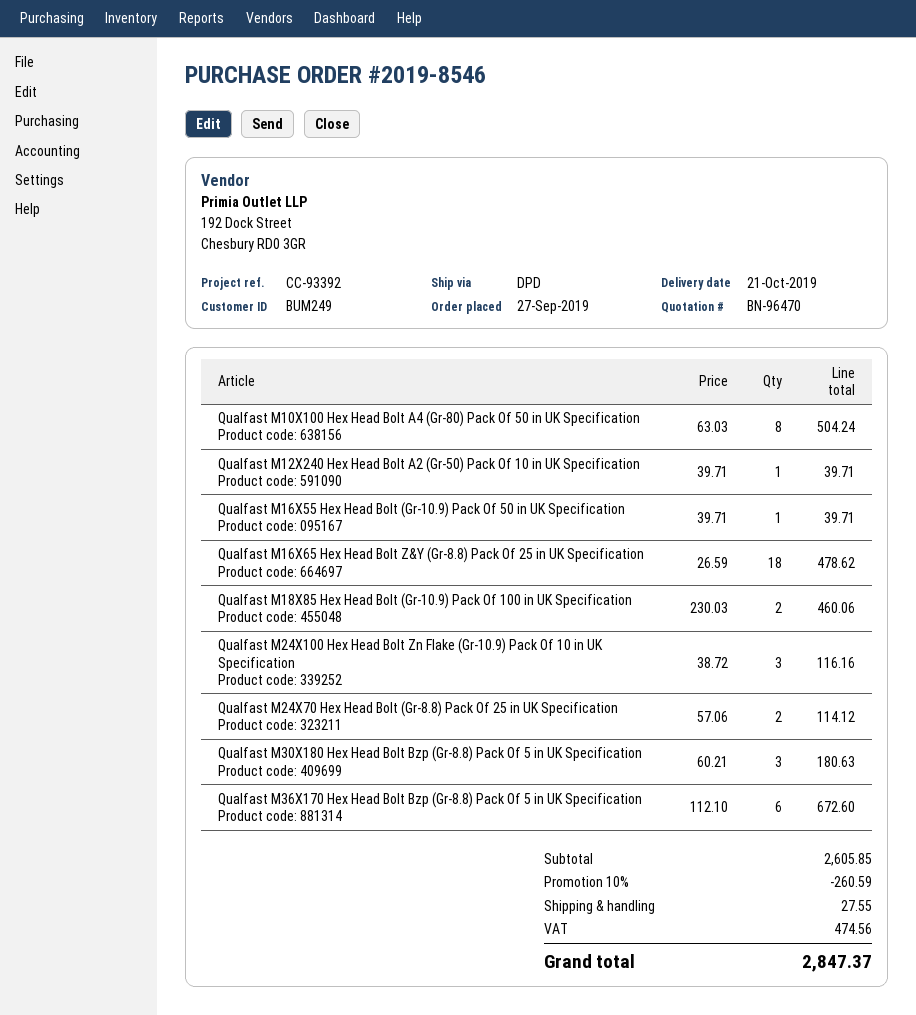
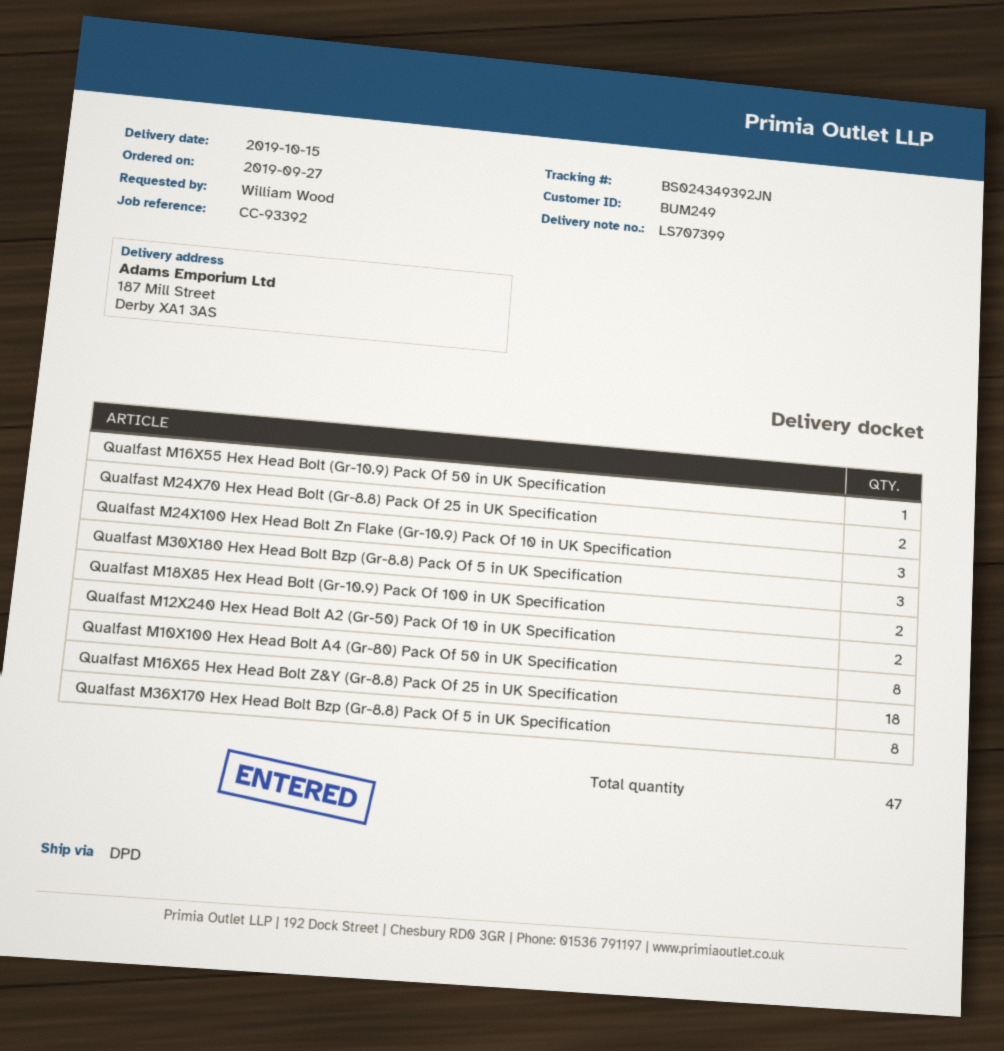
delivery date: 2019-10-21 -> 2019-10-15
Qualfast M12X240 Hex Head Bolt A2 (Gr-50) Pack Of 10 in UK Specification: 1 -> 2
Qualfast M36X170 Hex Head Bolt Bzp (Gr-8.8) Pack Of 5 in UK Specification: 6 -> 8

